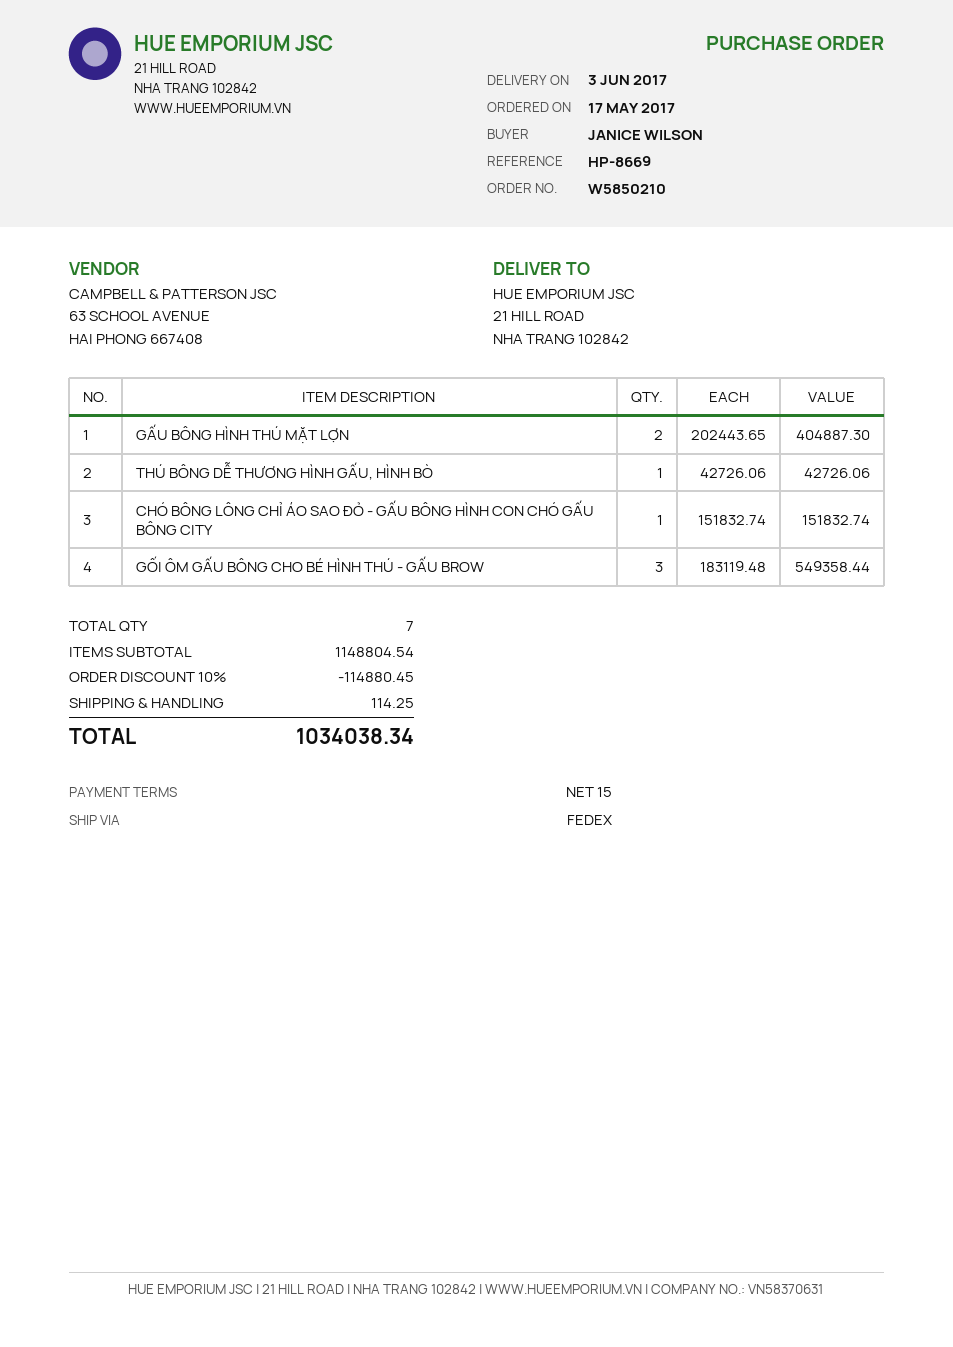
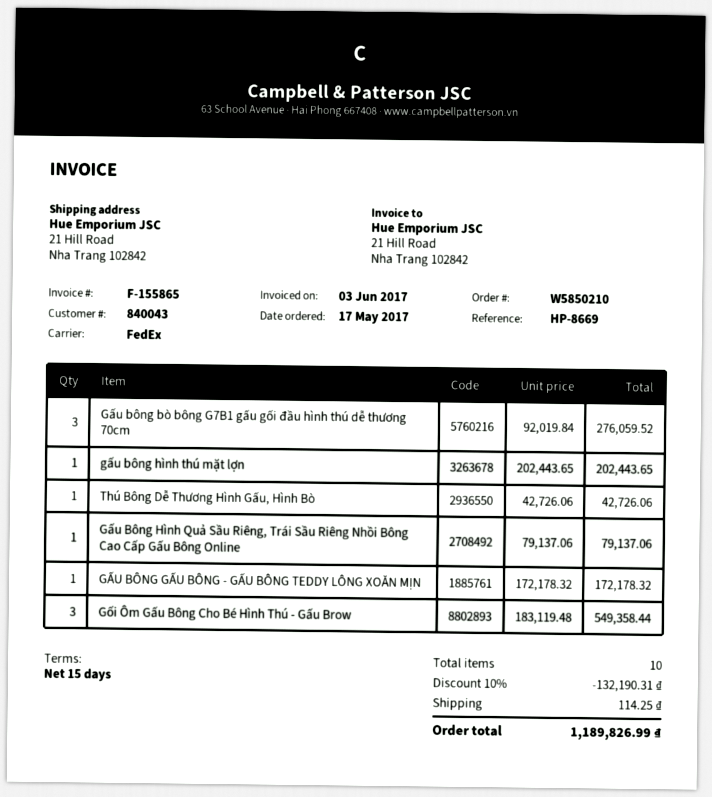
GẤU BÔNG HÌNH THÚ MẶT LỢN: 2 x 202443.65 = 404887.30 -> 1 x 202443.65 = 202443.65
CHÓ BÔNG LÔNG CHỈ ÁO SAO ĐỎ - GẤU BÔNG HÌNH CON CHÓ GẤU BÔNG CITY: 1 x 151832.74 = 151832.74 -> none
Gấu bông bò bông G7B1 gấu gối đầu hình thú dễ thương 70cm: none -> 3 x 92019.84 = 276059.52
Gấu Bông Hình Quả Sầu Riêng, Trái Sầu Riêng Nhồi Bông Cao Cấp Gấu Bông Online: none -> 1 x 79137.06 = 79137.06
GẤU BÔNG GẤU BÔNG - GẤU BÔNG TEDDY LÔNG XOĂN MỊN: none -> 1 x 172178.32 = 172178.32
total quantity: 7 -> 10
discount: 10% = 114880.45 -> 10% = 132190.31
total: 1034038.34 -> 1189826.99

